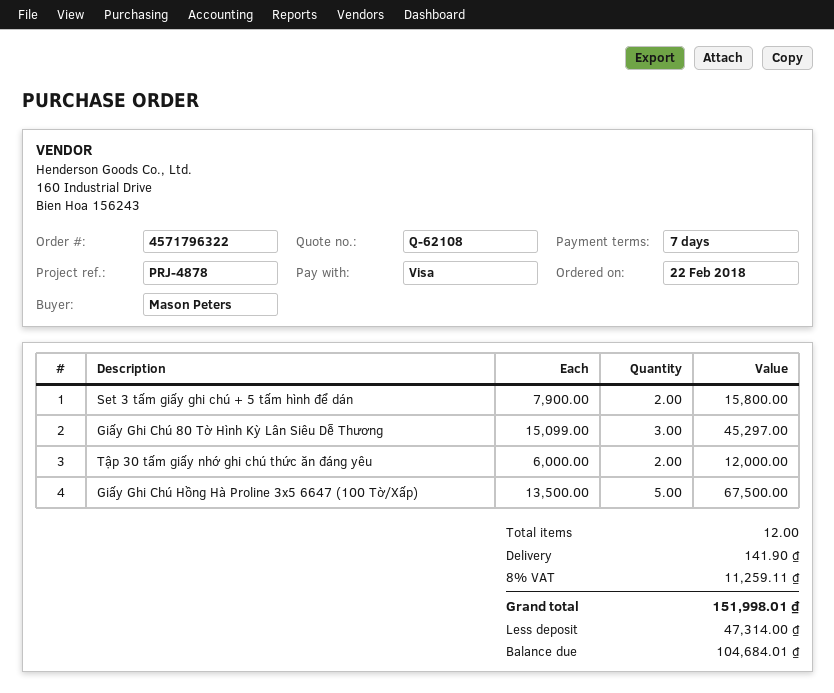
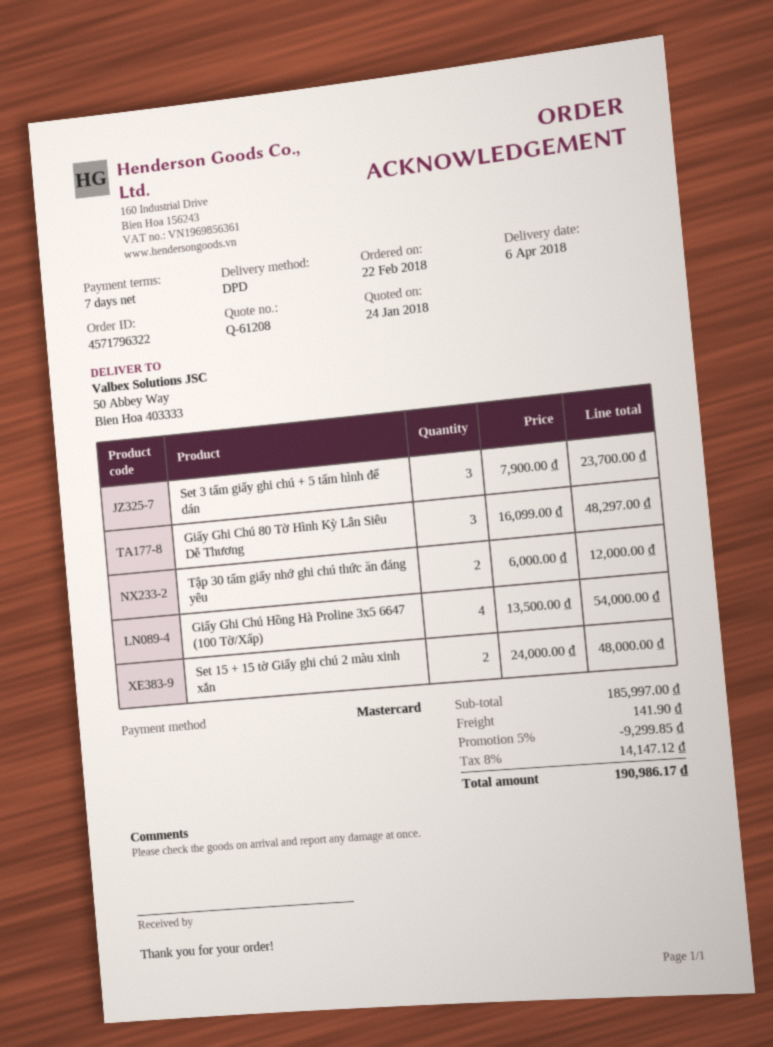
quote number: Q-62108 -> Q-61208
payment method: Visa -> Mastercard
Set 3 tấm giấy ghi chú + 5 tấm hình để dán: 2 x 7900.00 = 15800.00 -> 3 x 7900.00 = 23700.00
Giấy Ghi Chú 80 Tờ Hình Kỳ Lân Siêu Dễ Thương: 3 x 15099.00 = 45297.00 -> 3 x 16099.00 = 48297.00
Giấy Ghi Chú Hồng Hà Proline 3x5 6647 (100 Tờ/Xấp): 5 x 13500.00 = 67500.00 -> 4 x 13500.00 = 54000.00
Set 15 + 15 tờ Giấy ghi chú 2 màu xinh xắn: none -> 2 x 24000.00 = 48000.00
discount: none -> 5% = 9299.85
tax: 8% = 11259.11 -> 8% = 14147.12
total: 151998.01 -> 190986.17

